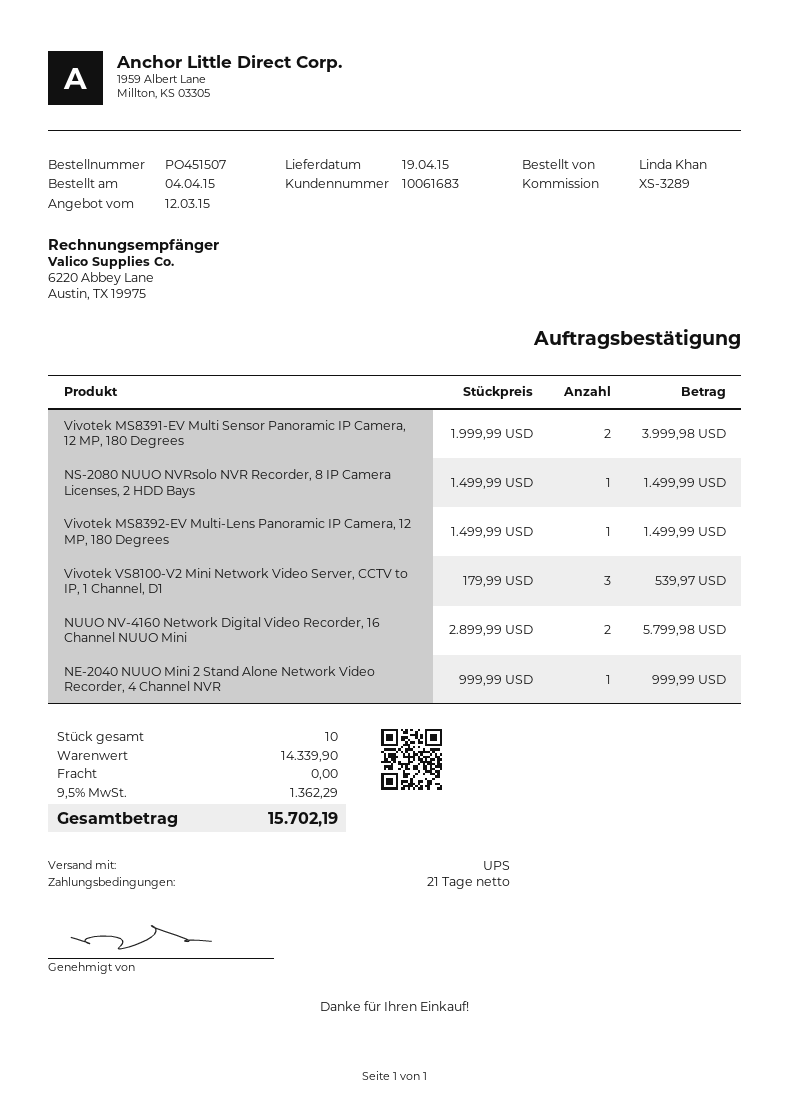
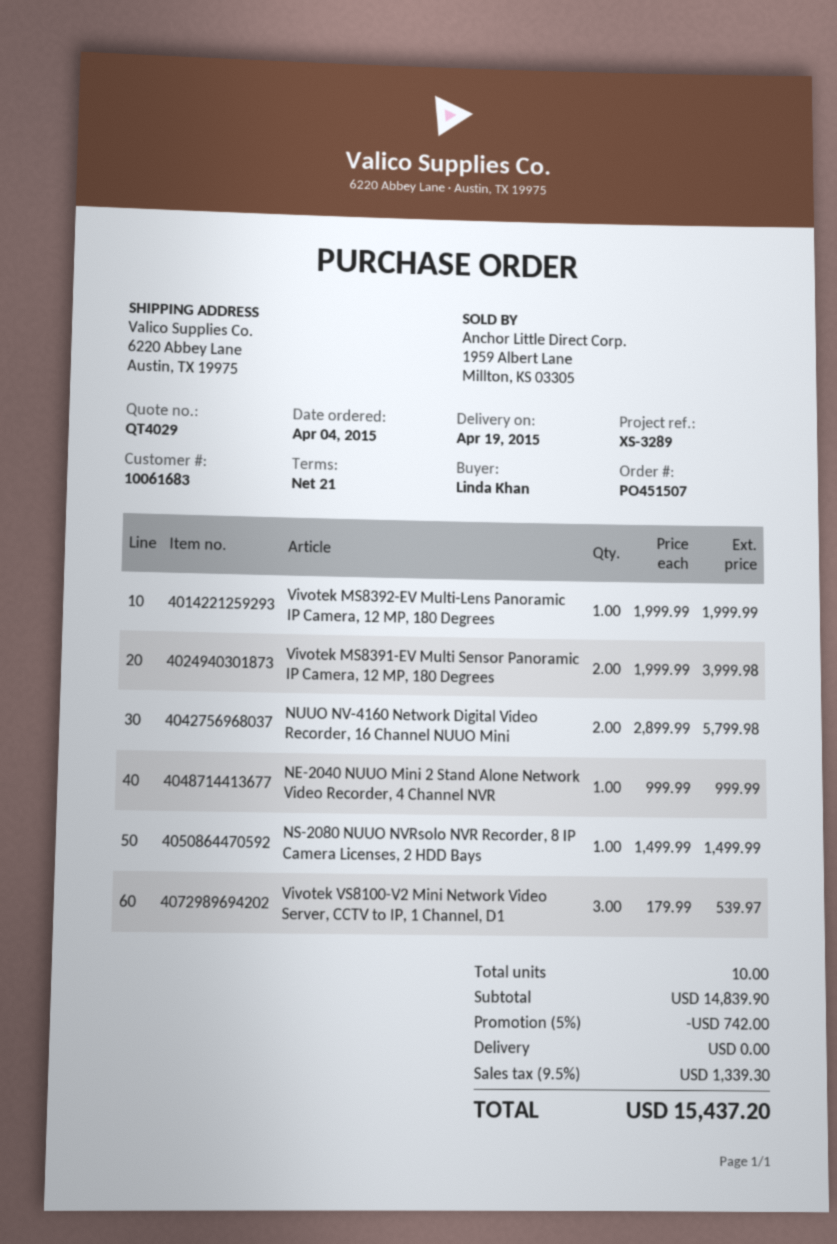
Vivotek MS8392-EV Multi-Lens Panoramic IP Camera, 12 MP, 180 Degrees: 1 x 1499.99 = 1499.99 -> 1 x 1999.99 = 1999.99
subtotal: 14339.90 -> 14839.90
discount: none -> 5% = 742.00
tax: 9.5% = 1362.29 -> 9.5% = 1339.30
total: 15702.19 -> 15437.20

